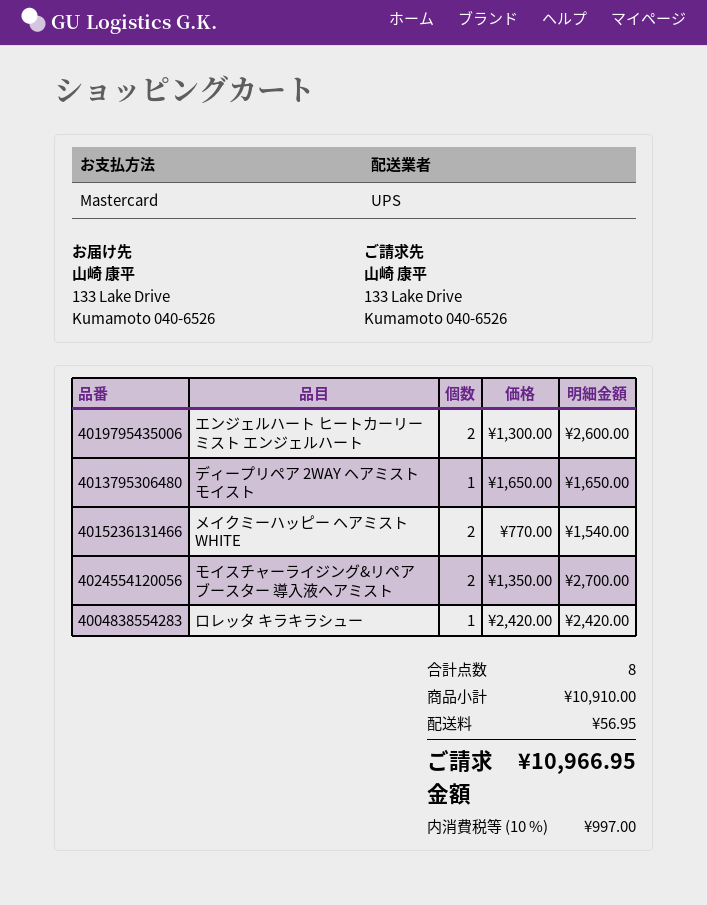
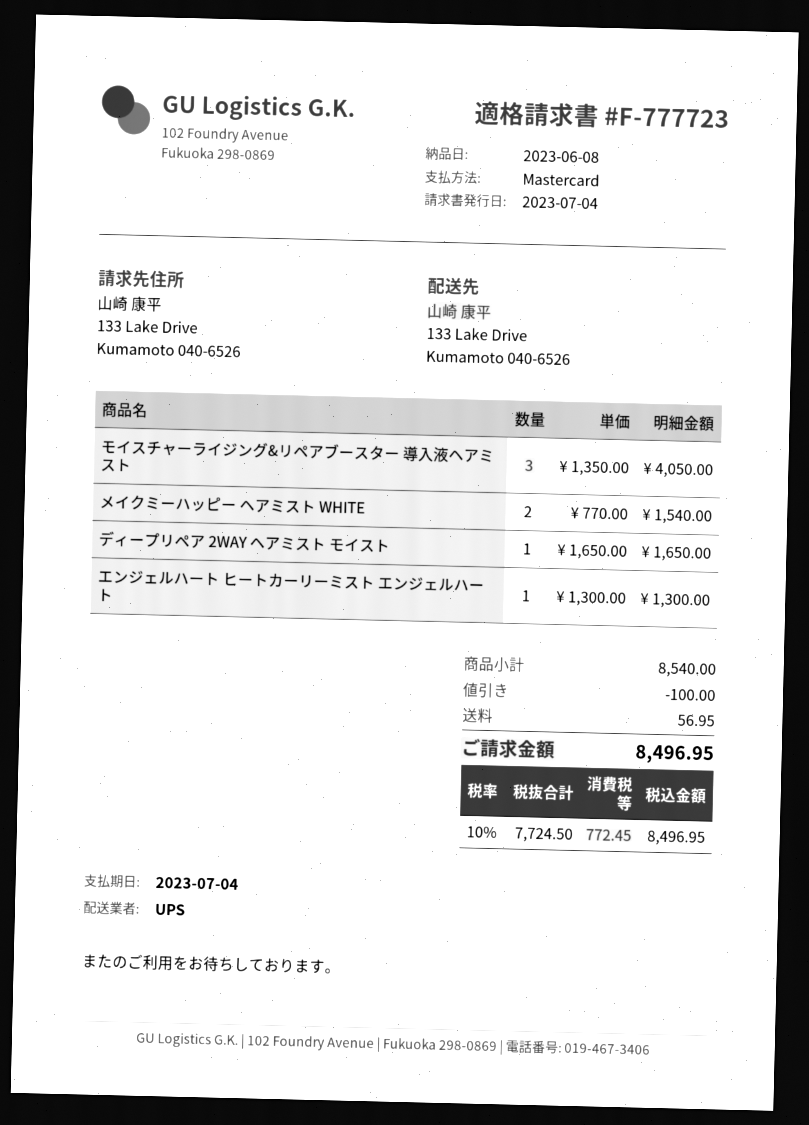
エンジェルハート ヒートカーリーミスト エンジェルハート: 2 x 1300.00 = 2600.00 -> 1 x 1300.00 = 1300.00
モイスチャーライジング&リペアブースター 導入液ヘアミスト: 2 x 1350.00 = 2700.00 -> 3 x 1350.00 = 4050.00
ロレッタ キラキラシュー: 1 x 2420.00 = 2420.00 -> none
subtotal: 10910.00 -> 8540.00
discount: none -> 100.00
tax: 10% = 997.00 -> 10% = 772.45
total: 10966.95 -> 8496.95

